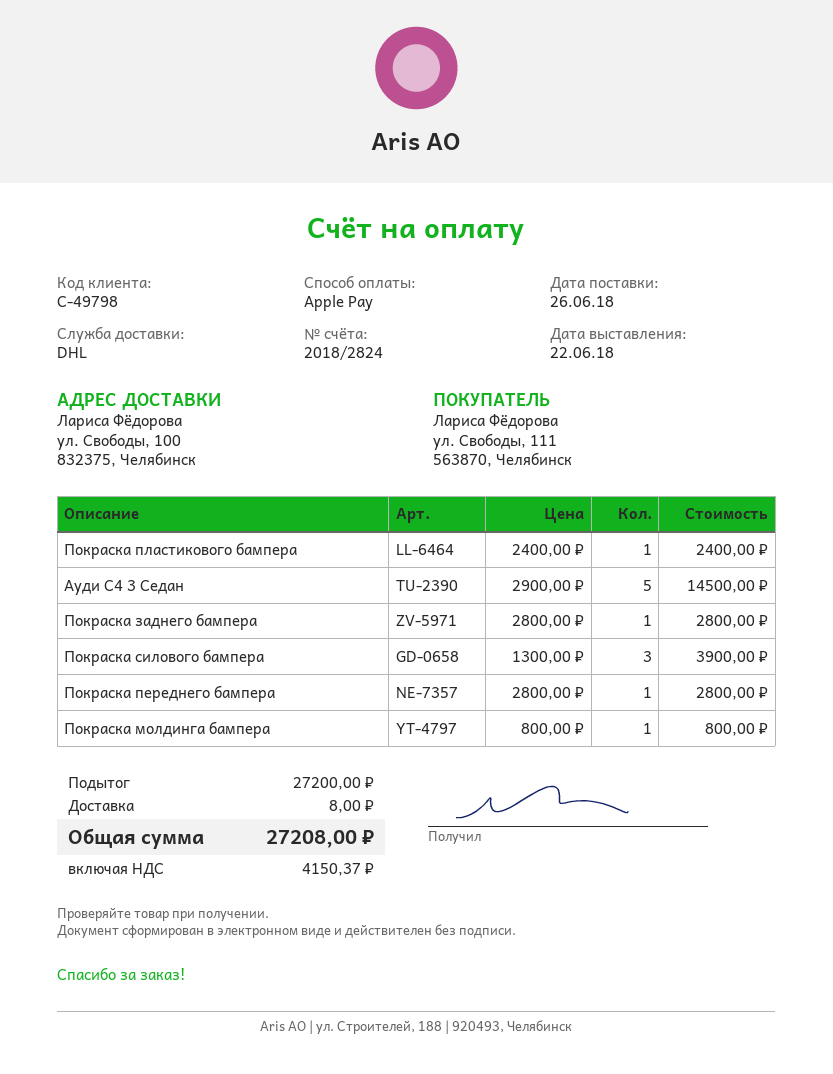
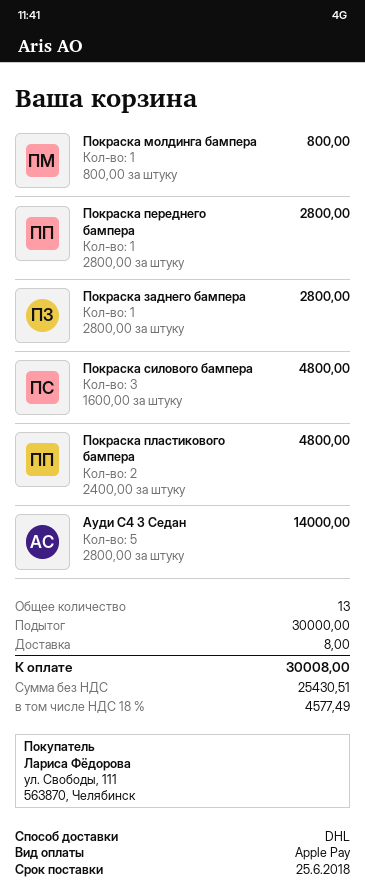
delivery date: 2018-06-26 -> 2018-06-25
Покраска пластикового бампера: 1 x 2400.00 = 2400.00 -> 2 x 2400.00 = 4800.00
Ауди С4 3 Седан: 5 x 2900.00 = 14500.00 -> 5 x 2800.00 = 14000.00
Покраска силового бампера: 3 x 1300.00 = 3900.00 -> 3 x 1600.00 = 4800.00
subtotal: 27200.00 -> 30000.00
tax: 4150.37 -> 4577.49
total: 27208.00 -> 30008.00

